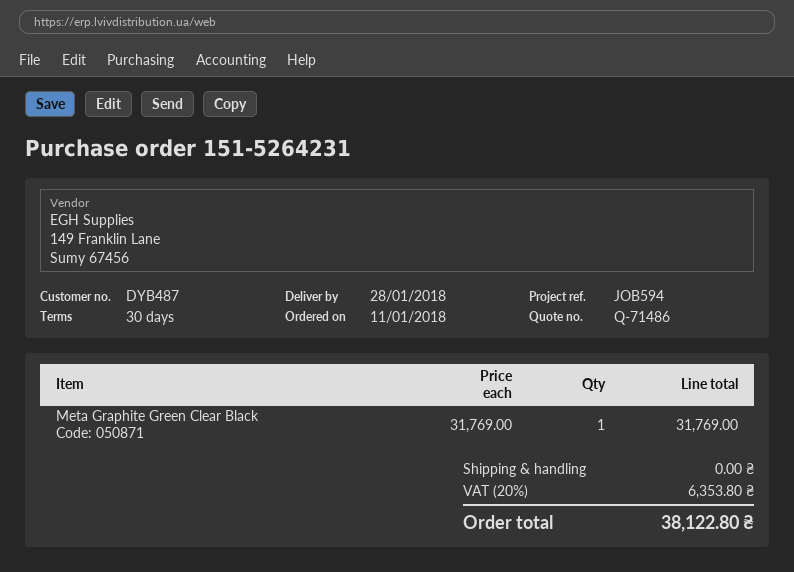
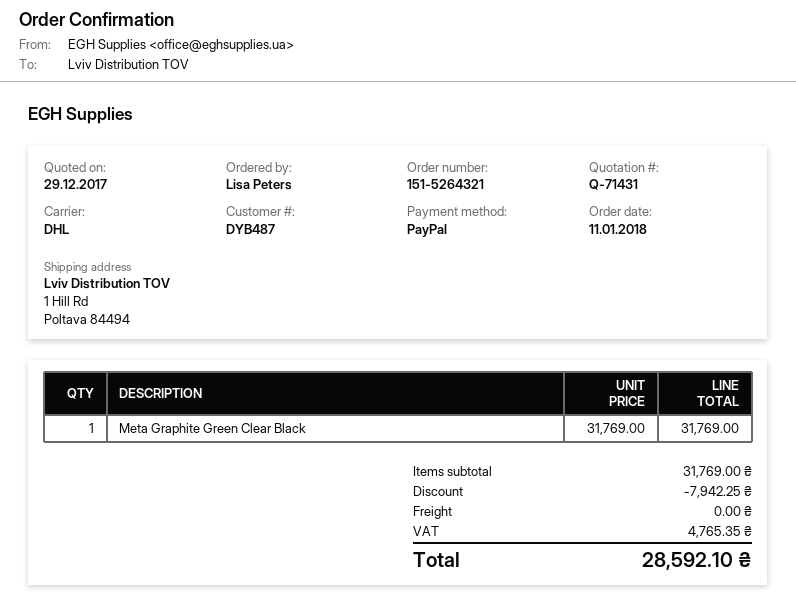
quote number: Q-71486 -> Q-71431
order number: 151-5264231 -> 151-5264321
discount: none -> 7942.25
tax: 6353.80 -> 4765.35
total: 38122.80 -> 28592.10

